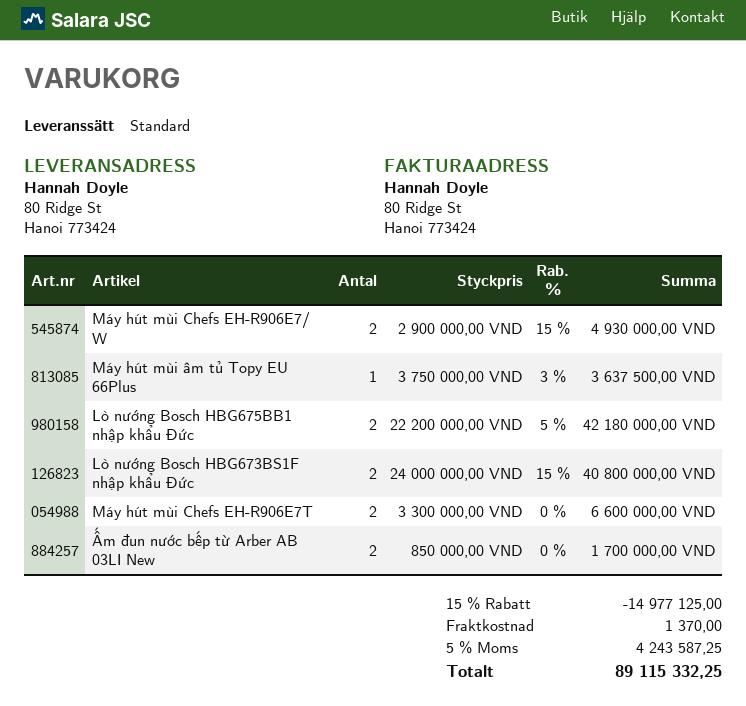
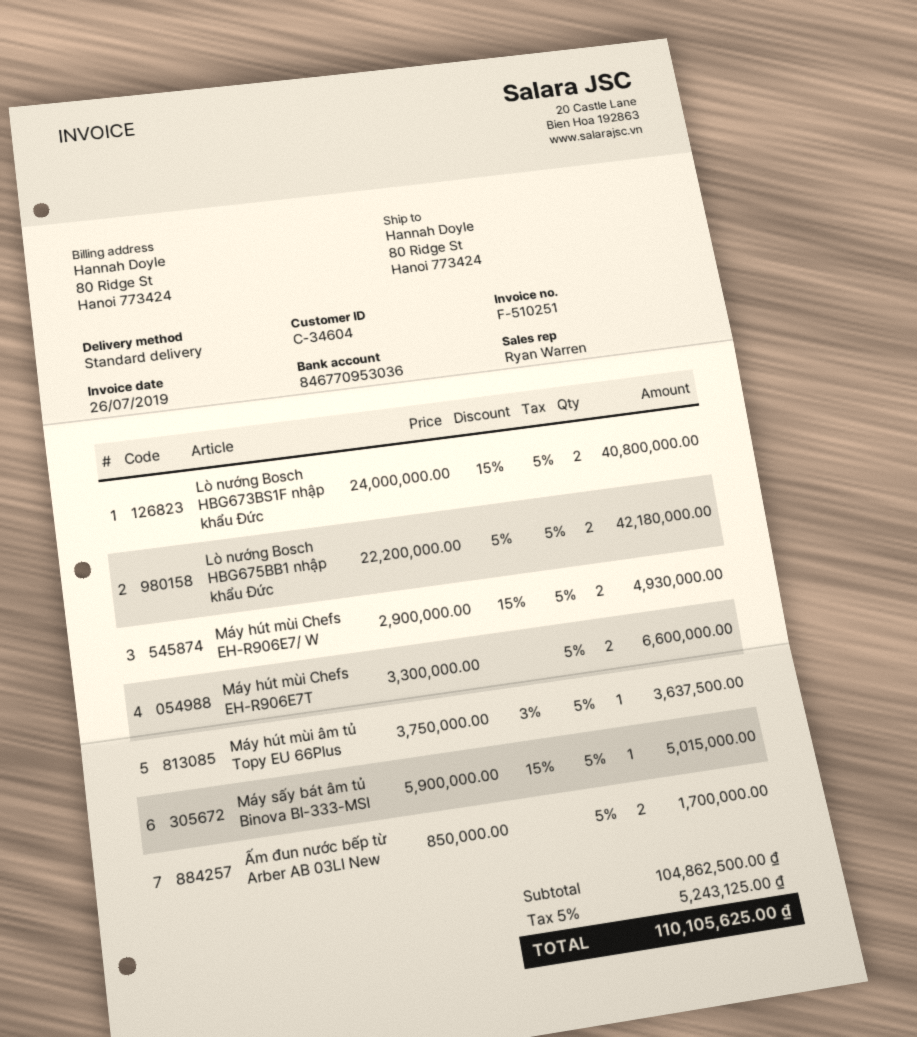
Máy sấy bát âm tủ Binova BI-333-MSI: none -> 1 x 5900000.00 - 15% = 5015000.00
discount: 15% = 14977125.00 -> none
shipping: 1370.00 -> none
tax: 5% = 4243587.25 -> 5% = 5243125.00
total: 89115332.25 -> 110105625.00

